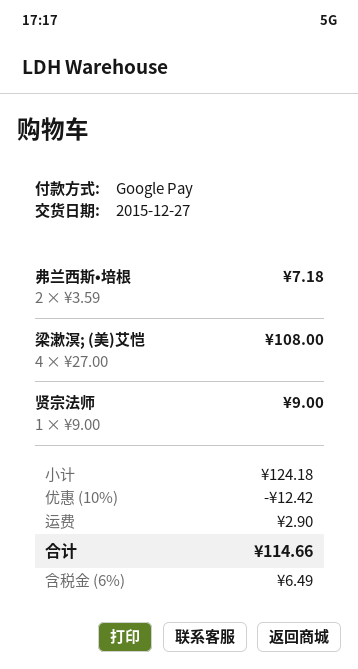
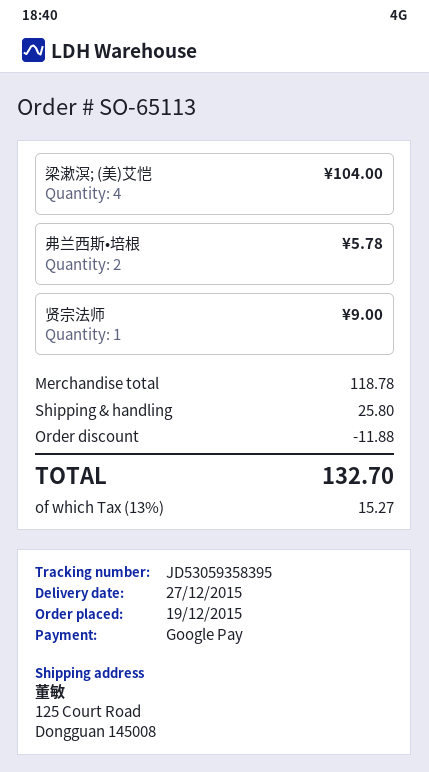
弗兰西斯•培根: 2 for 7.18 -> 2 for 5.78
梁漱溟; (美)艾恺: 4 for 108.00 -> 4 for 104.00
subtotal: 124.18 -> 118.78
discount: 12.42 -> 11.88
shipping: 2.90 -> 25.80
tax: 6% = 6.49 -> 13% = 15.27
total: 114.66 -> 132.70

